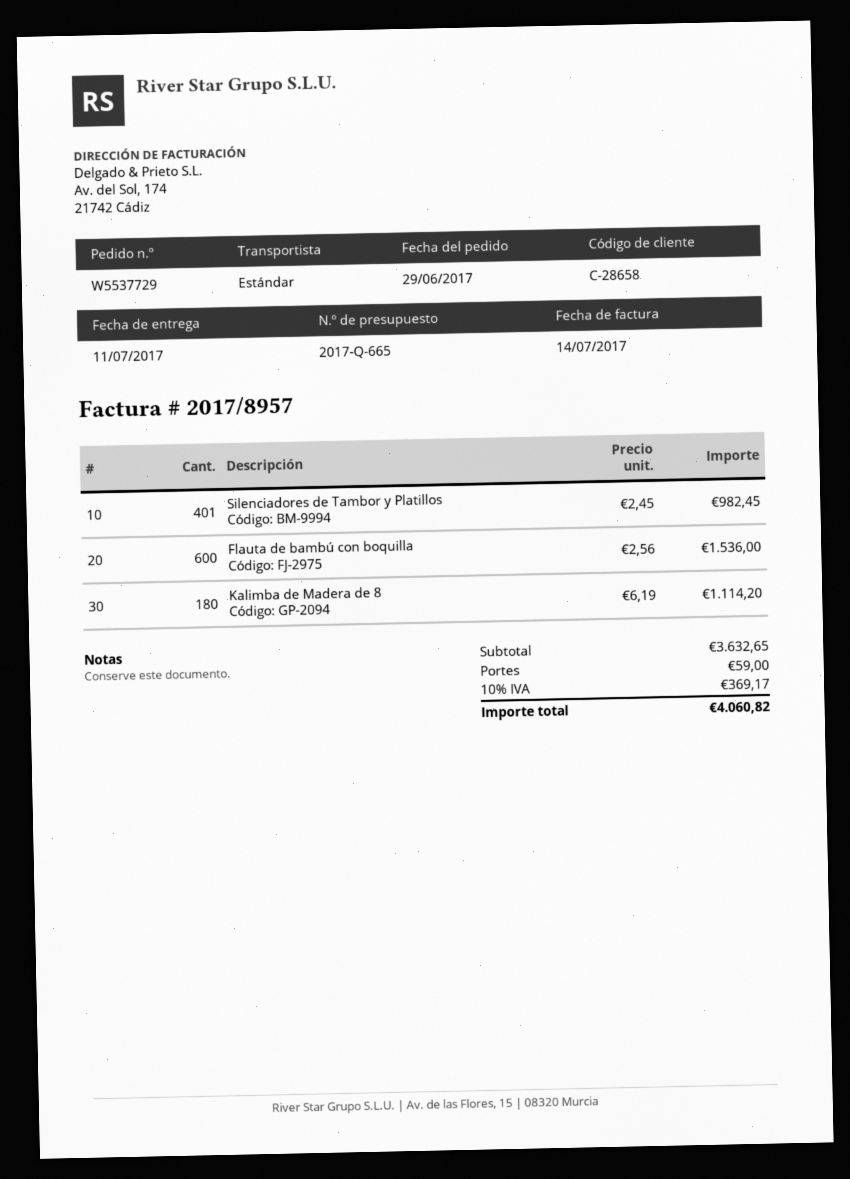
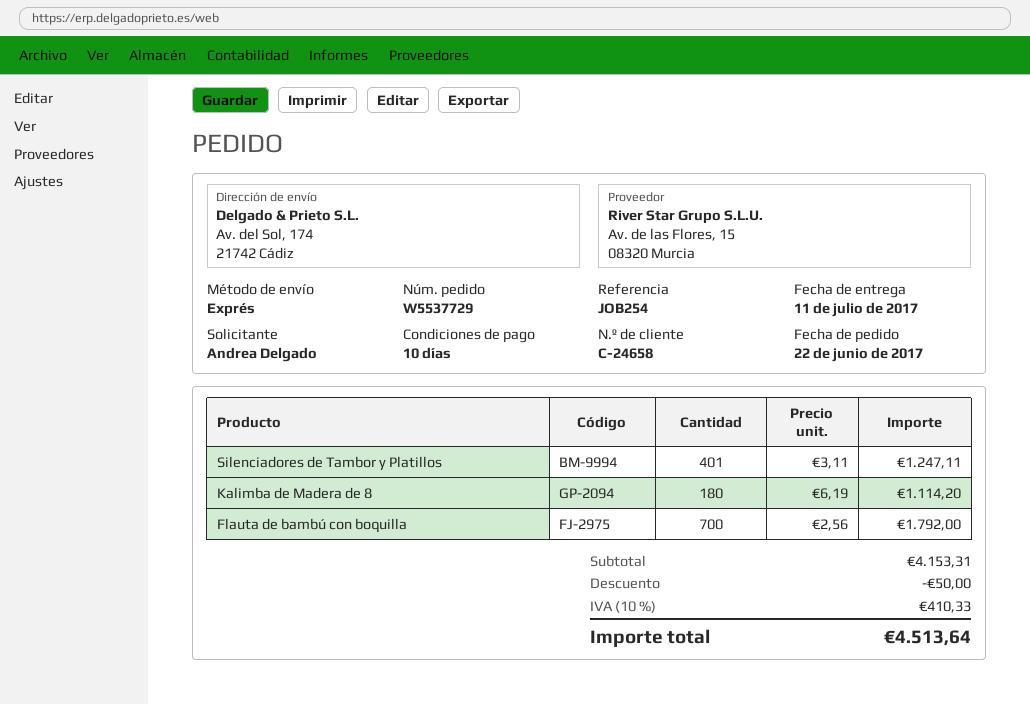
order date: 2017-06-29 -> 2017-06-22
customer number: C-28658 -> C-24658
shipping method: standard -> express
Silenciadores de Tambor y Platillos: 401 x 2.45 = 982.45 -> 401 x 3.11 = 1247.11
Flauta de bambú con boquilla: 600 x 2.56 = 1536.00 -> 700 x 2.56 = 1792.00
subtotal: 3632.65 -> 4153.31
discount: none -> 50.00
shipping: 59.00 -> none
tax: 10% = 369.17 -> 10% = 410.33
total: 4060.82 -> 4513.64

